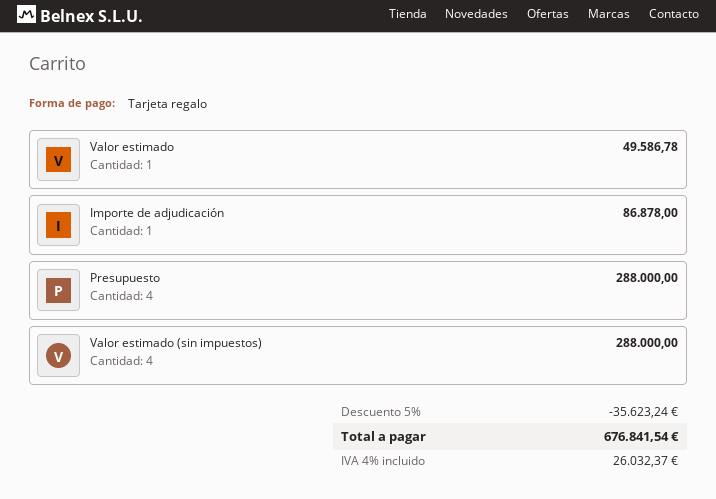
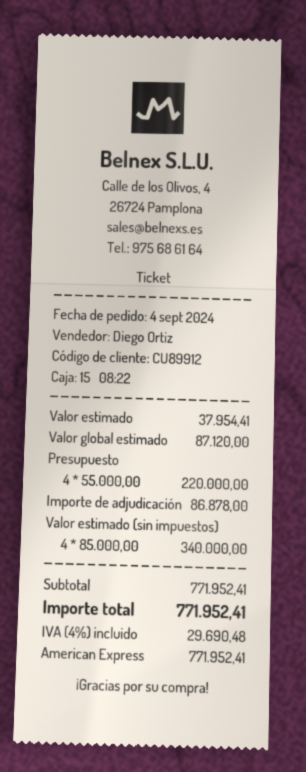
payment method: gift card -> American Express
Valor estimado: 1 for 49586.78 -> 1 for 37954.41
Presupuesto: 4 for 288000.00 -> 4 for 220000.00
Valor estimado (sin impuestos): 4 for 288000.00 -> 4 for 340000.00
Valor global estimado: none -> 1 for 87120.00
discount: 5% = 35623.24 -> none
tax: 4% = 26032.37 -> 4% = 29690.48
total: 676841.54 -> 771952.41

